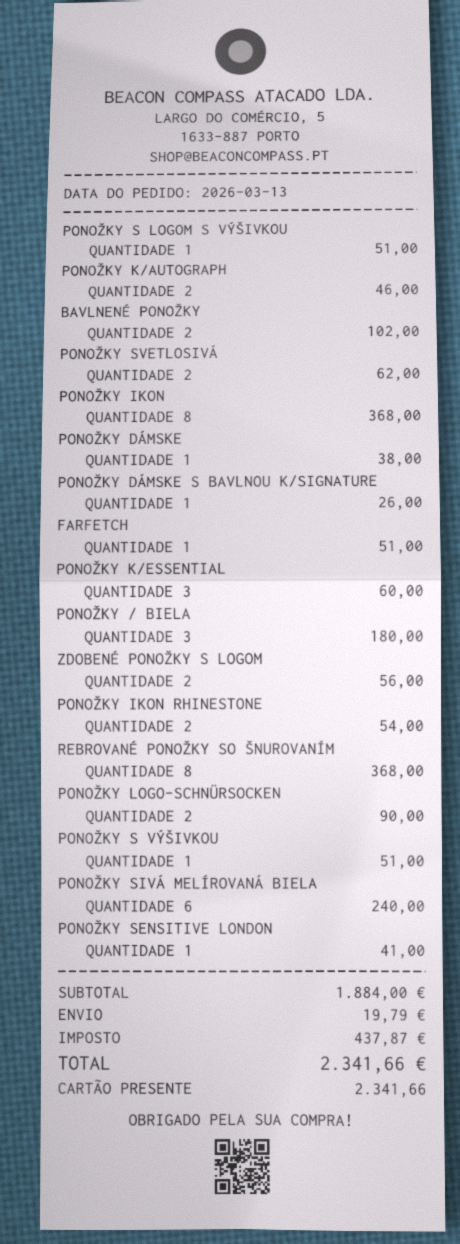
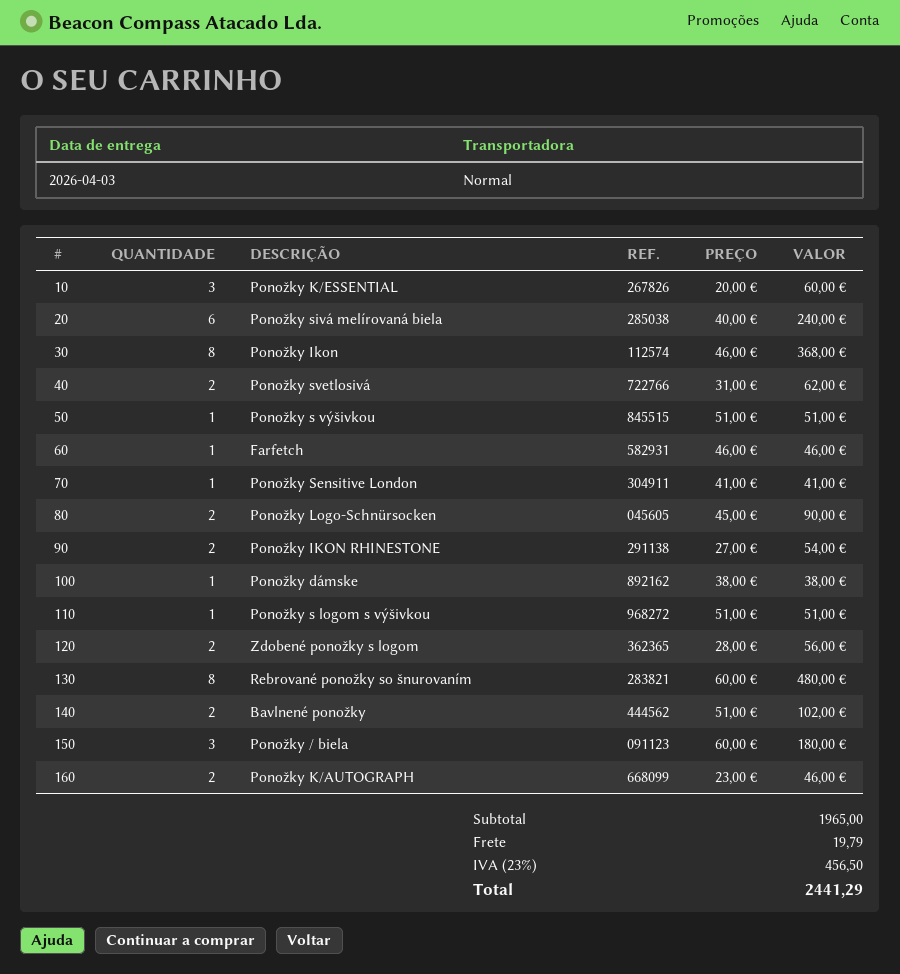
PONOŽKY DÁMSKE S BAVLNOU K/SIGNATURE: 1 for 26.00 -> none
FARFETCH: 1 for 51.00 -> 1 for 46.00
REBROVANÉ PONOŽKY SO ŠNUROVANÍM: 8 for 368.00 -> 8 for 480.00
subtotal: 1884.00 -> 1965.00
tax: 437.87 -> 456.50
total: 2341.66 -> 2441.29

